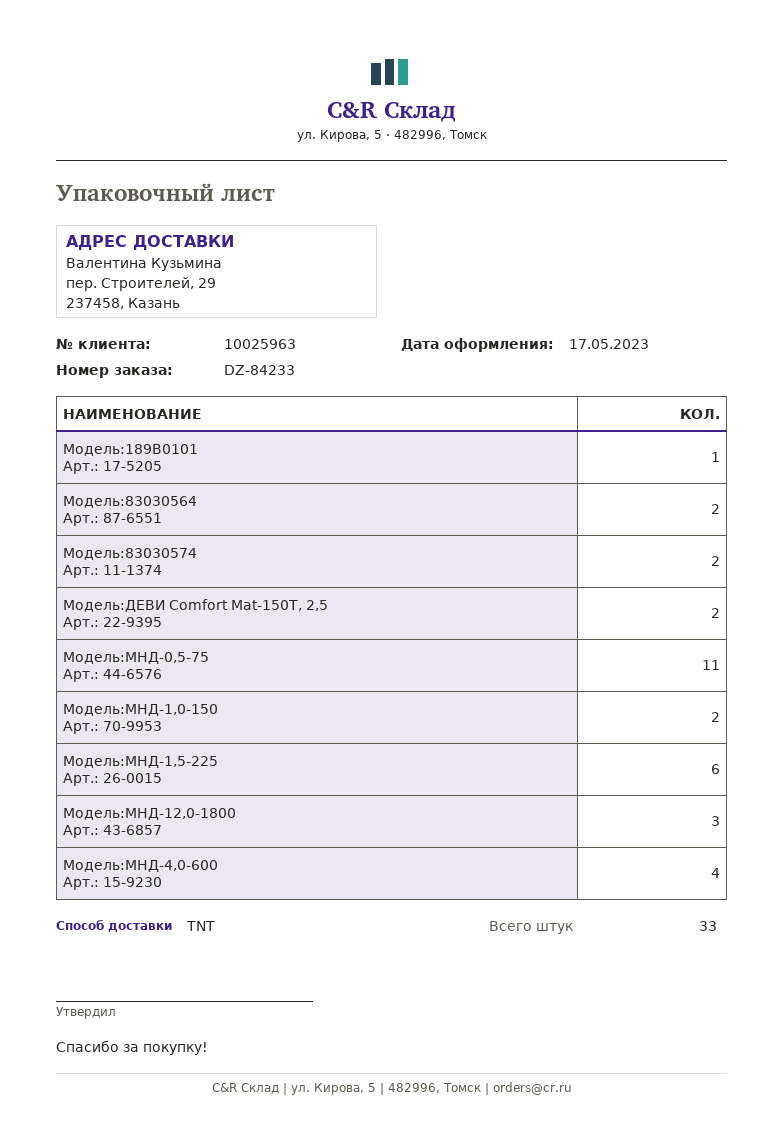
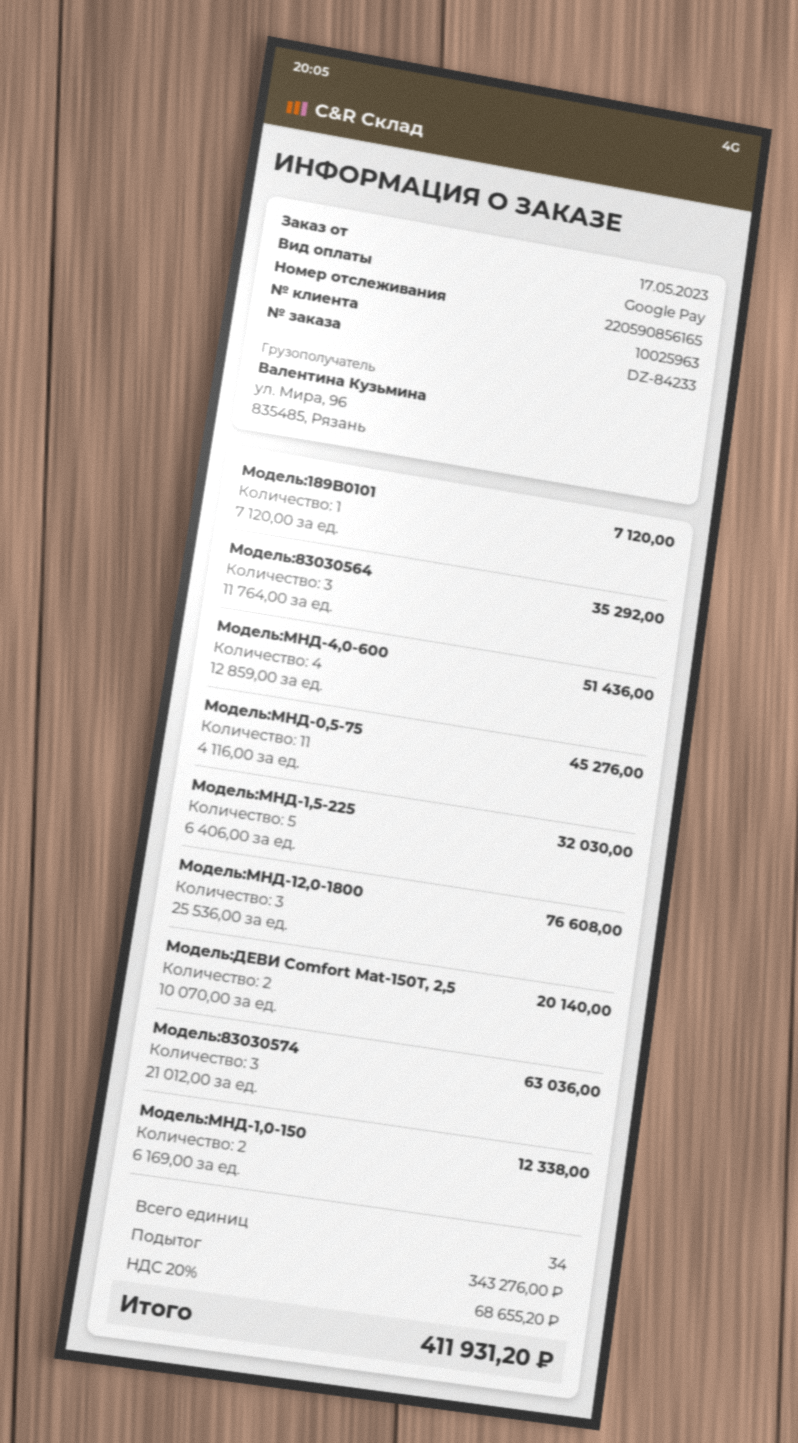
ship to: пер. Строителей, 29, 237458, Казань -> ул. Мира, 96, 835485, Рязань
Модель:83030564: 2 -> 3
Модель:83030574: 2 -> 3
Модель:МНД-1,5-225: 6 -> 5
total quantity: 33 -> 34

